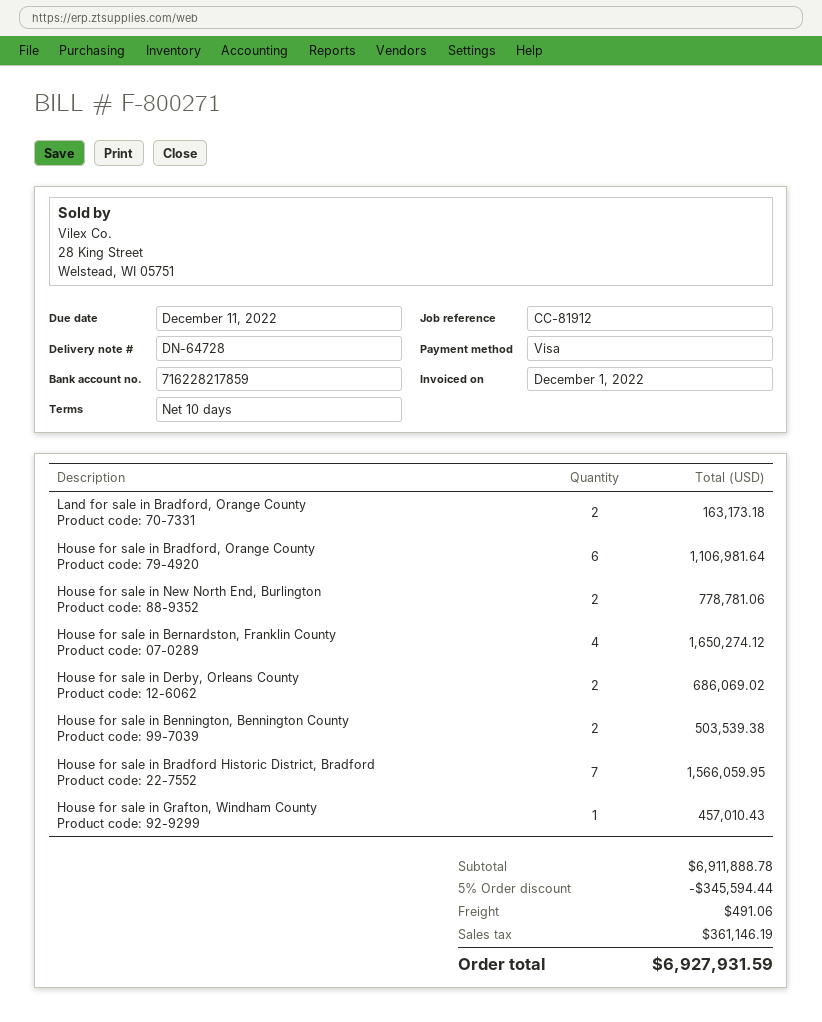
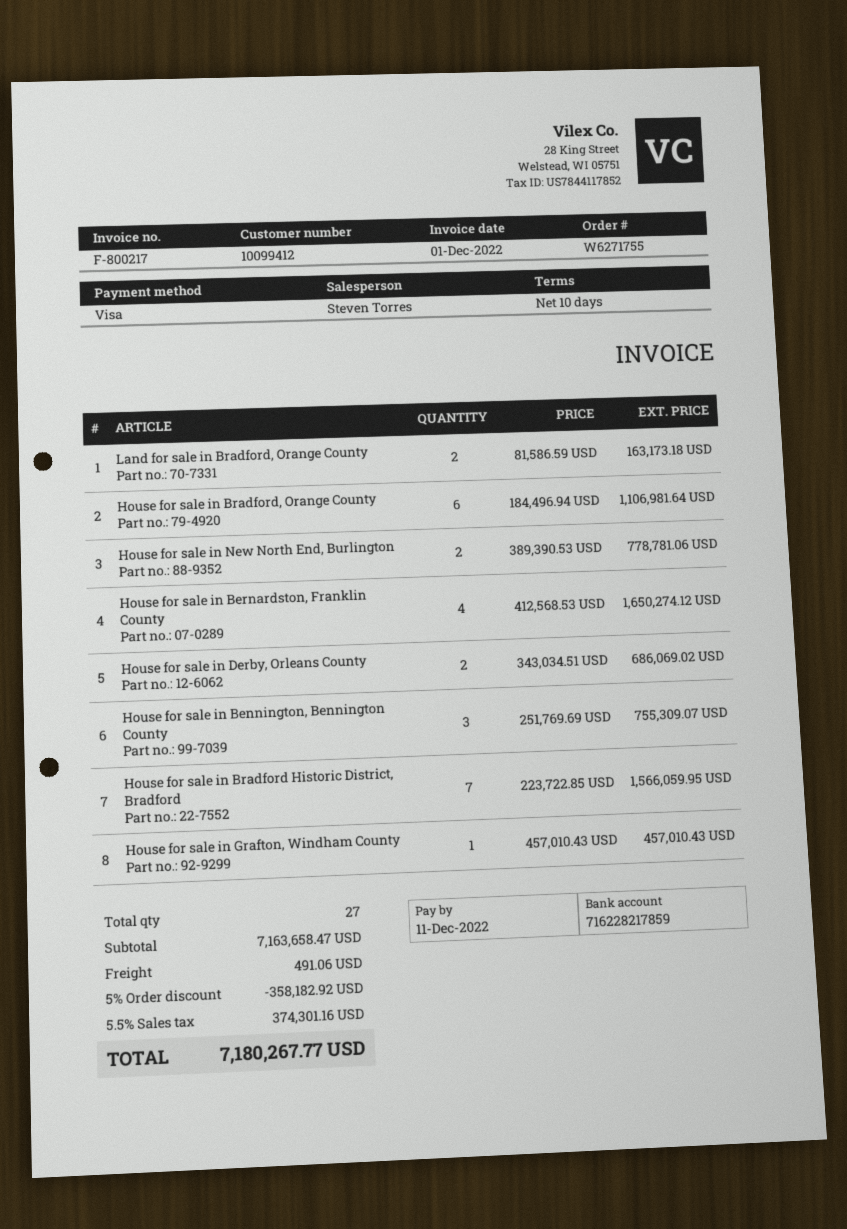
invoice number: F-800271 -> F-800217
House for sale in Bennington, Bennington County: 2 for 503539.38 -> 3 for 755309.07
subtotal: 6911888.78 -> 7163658.47
discount: 5% = 345594.44 -> 5% = 358182.92
tax: 361146.19 -> 374301.16
total: 6927931.59 -> 7180267.77

